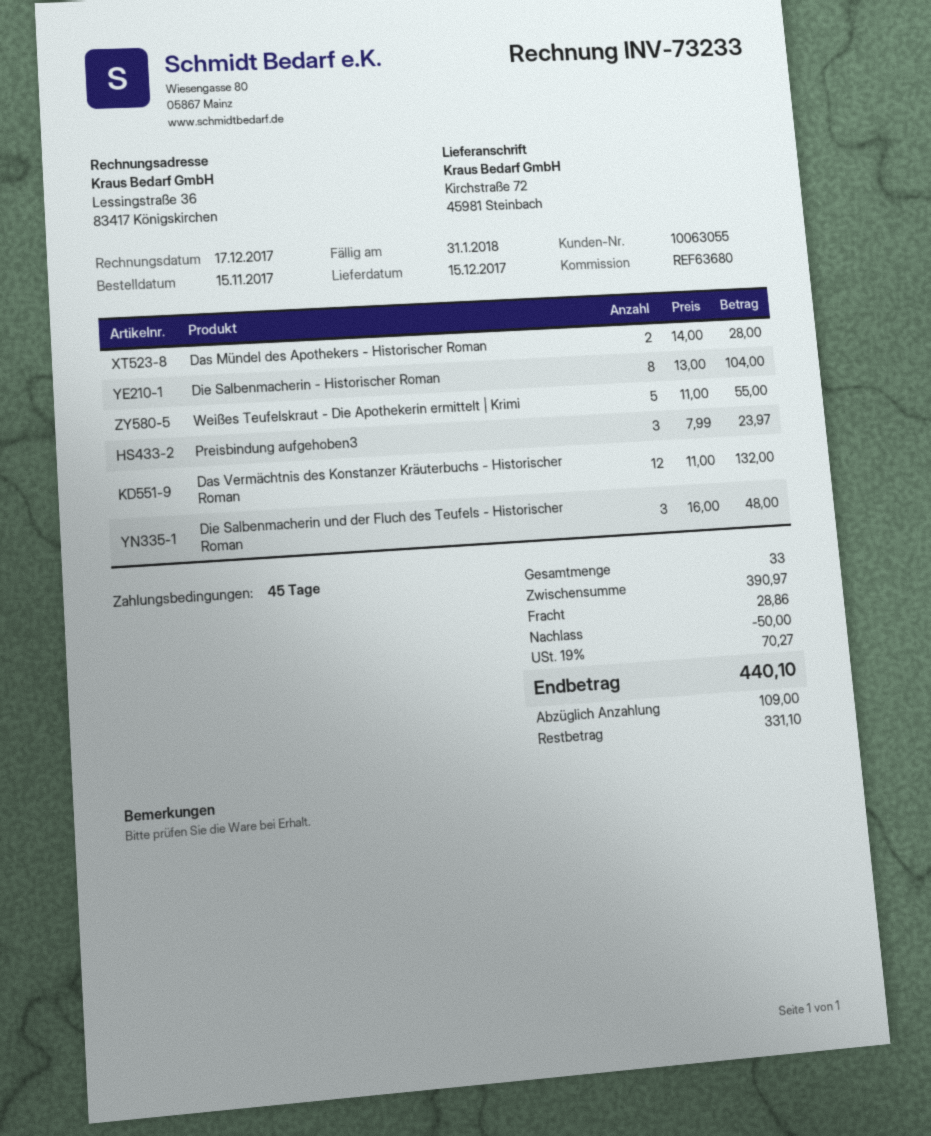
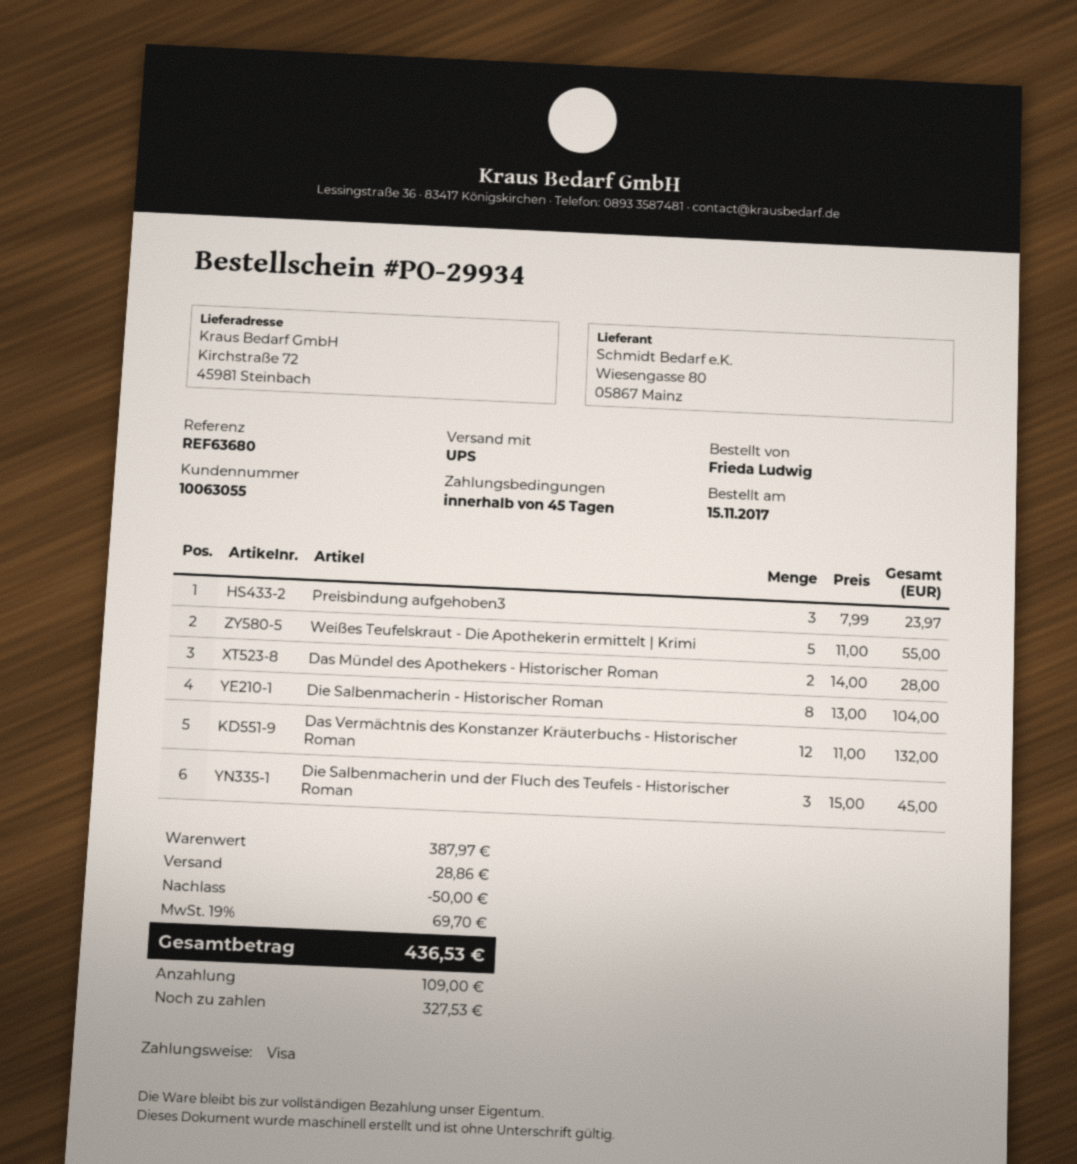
Die Salbenmacherin und der Fluch des Teufels - Historischer Roman: 3 x 16.00 = 48.00 -> 3 x 15.00 = 45.00
subtotal: 390.97 -> 387.97
tax: 19% = 70.27 -> 19% = 69.70
total: 440.10 -> 436.53
balance: 331.10 -> 327.53

